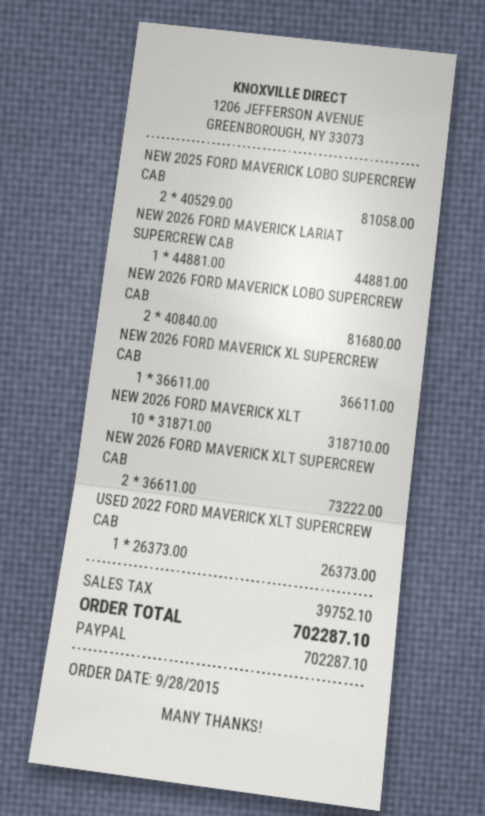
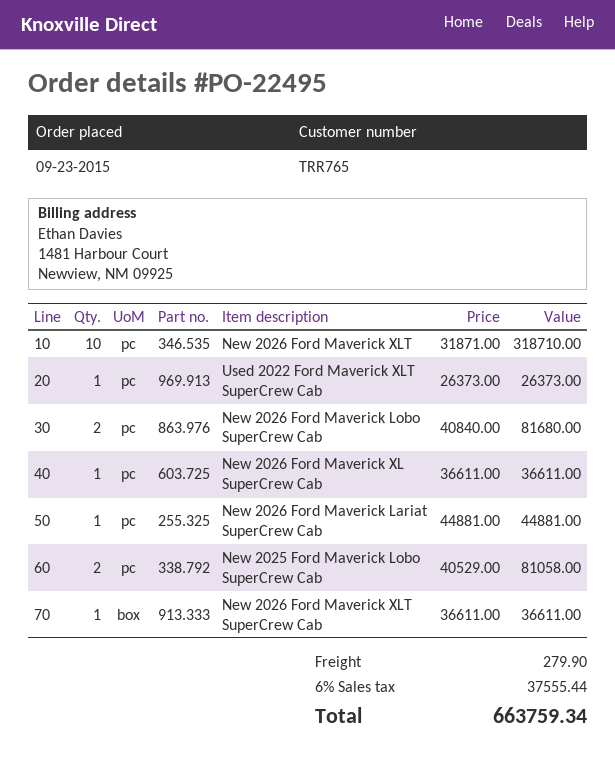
order date: 2015-09-28 -> 2015-09-23
NEW 2026 FORD MAVERICK XLT SUPERCREW CAB: 2 x 36611.00 = 73222.00 -> 1 x 36611.00 = 36611.00
shipping: none -> 279.90
tax: 39752.10 -> 37555.44
total: 702287.10 -> 663759.34

